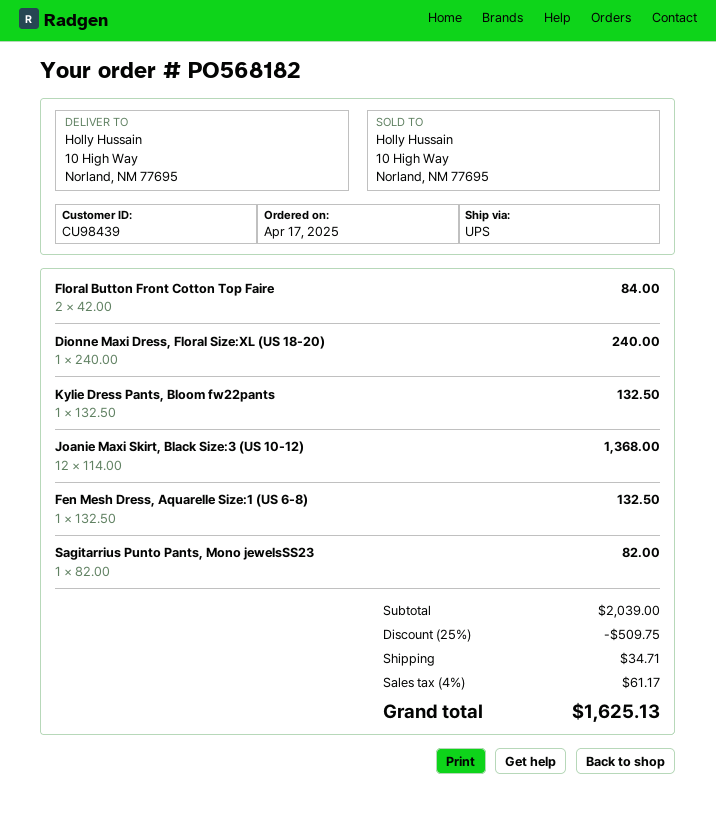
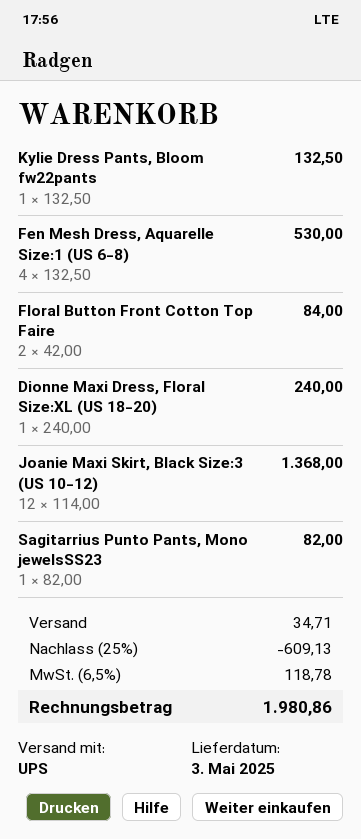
Fen Mesh Dress, Aquarelle Size:1 (US 6-8): 1 x 132.50 = 132.50 -> 4 x 132.50 = 530.00
discount: 25% = 509.75 -> 25% = 609.13
tax: 4% = 61.17 -> 6.5% = 118.78
total: 1625.13 -> 1980.86

